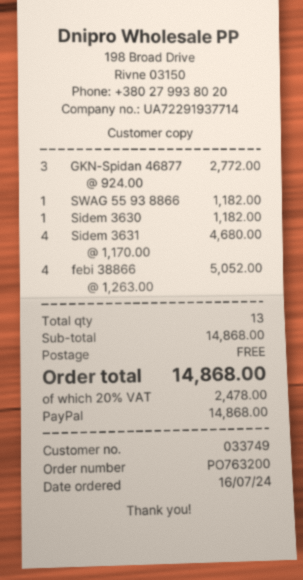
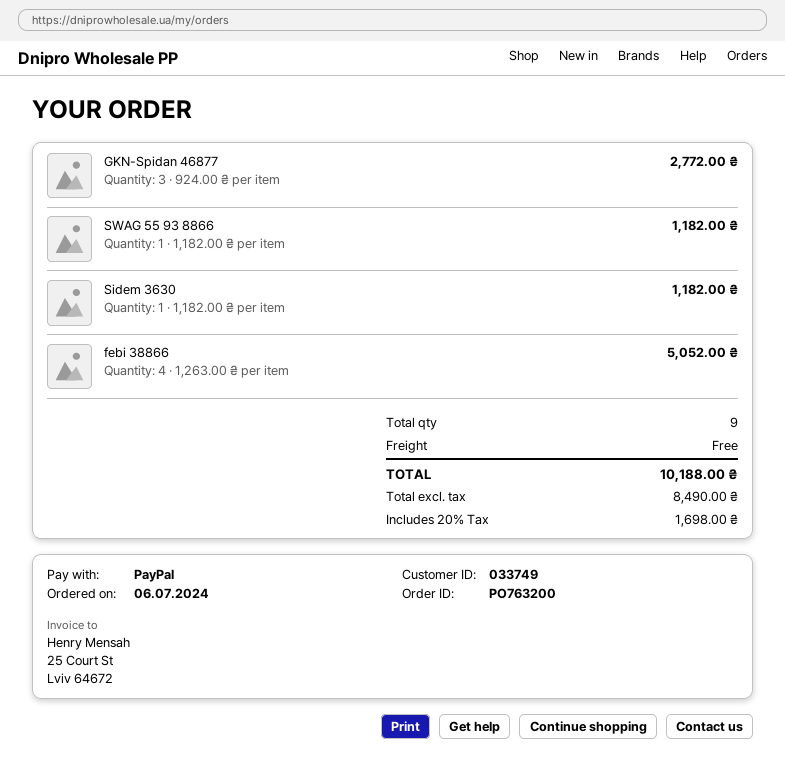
order date: 2024-07-16 -> 2024-07-06
Sidem 3631: 4 x 1170.00 = 4680.00 -> none
total quantity: 13 -> 9
tax: 20% = 2478.00 -> 20% = 1698.00
total: 14868.00 -> 10188.00

